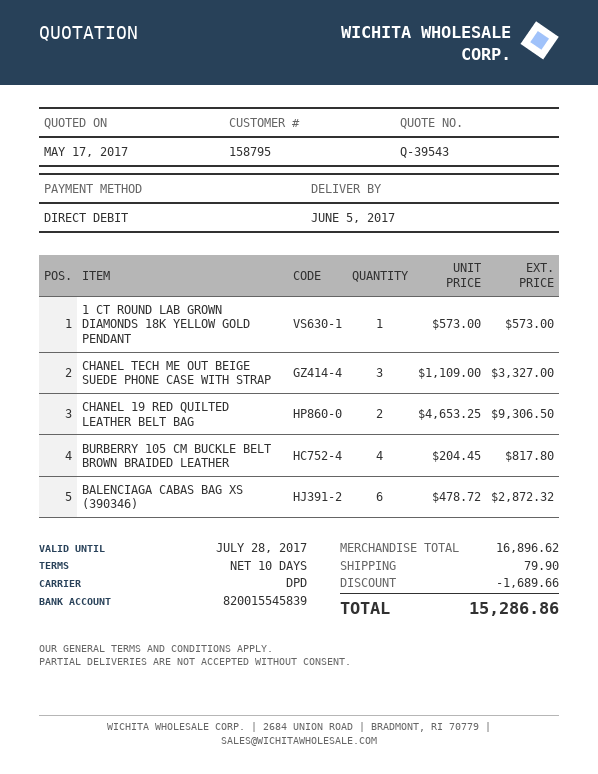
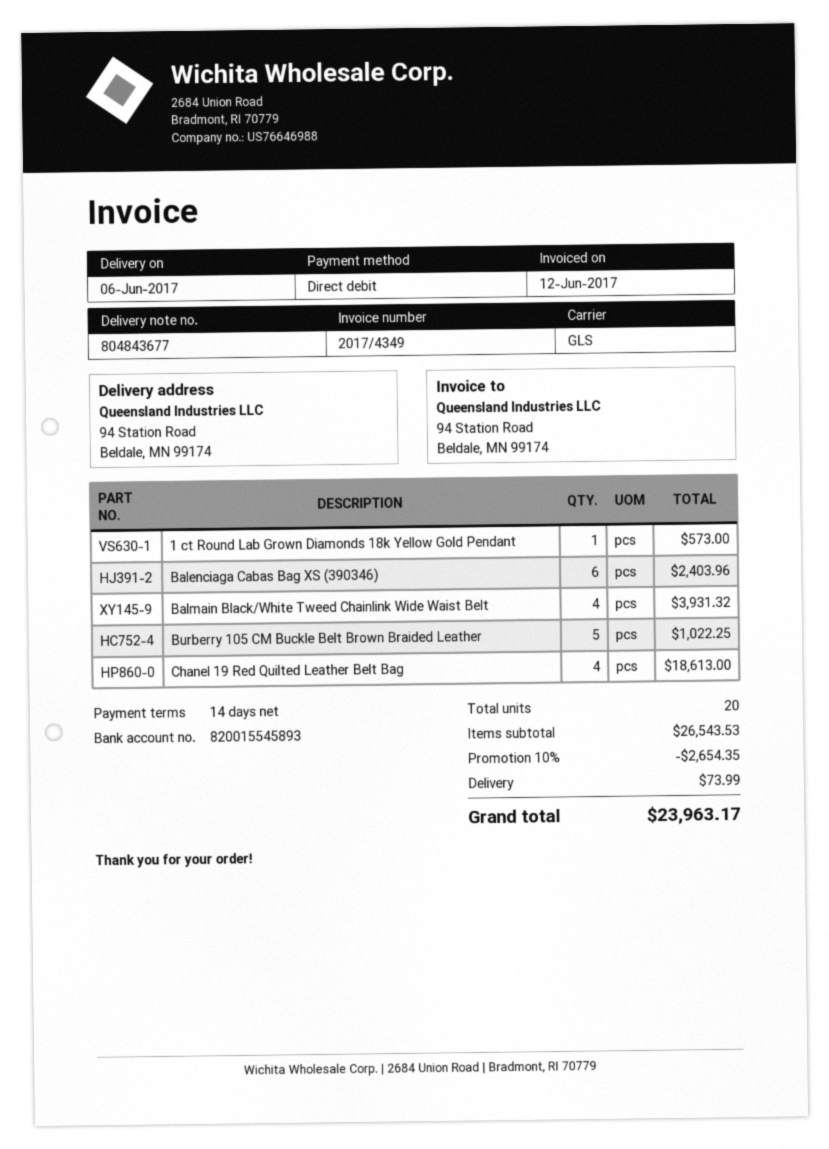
delivery date: 2017-06-05 -> 2017-06-06
payment terms: 10 days -> 14 days
bank account: 820015545839 -> 820015545893
shipping method: DPD -> GLS
CHANEL TECH ME OUT BEIGE SUEDE PHONE CASE WITH STRAP: 3 for 3327.00 -> none
CHANEL 19 RED QUILTED LEATHER BELT BAG: 2 for 9306.50 -> 4 for 18613.00
BURBERRY 105 CM BUCKLE BELT BROWN BRAIDED LEATHER: 4 for 817.80 -> 5 for 1022.25
BALENCIAGA CABAS BAG XS (390346): 6 for 2872.32 -> 6 for 2403.96
Balmain Black/White Tweed Chainlink Wide Waist Belt: none -> 4 for 3931.32
subtotal: 16896.62 -> 26543.53
discount: 1689.66 -> 2654.35
shipping: 79.90 -> 73.99
total: 15286.86 -> 23963.17

